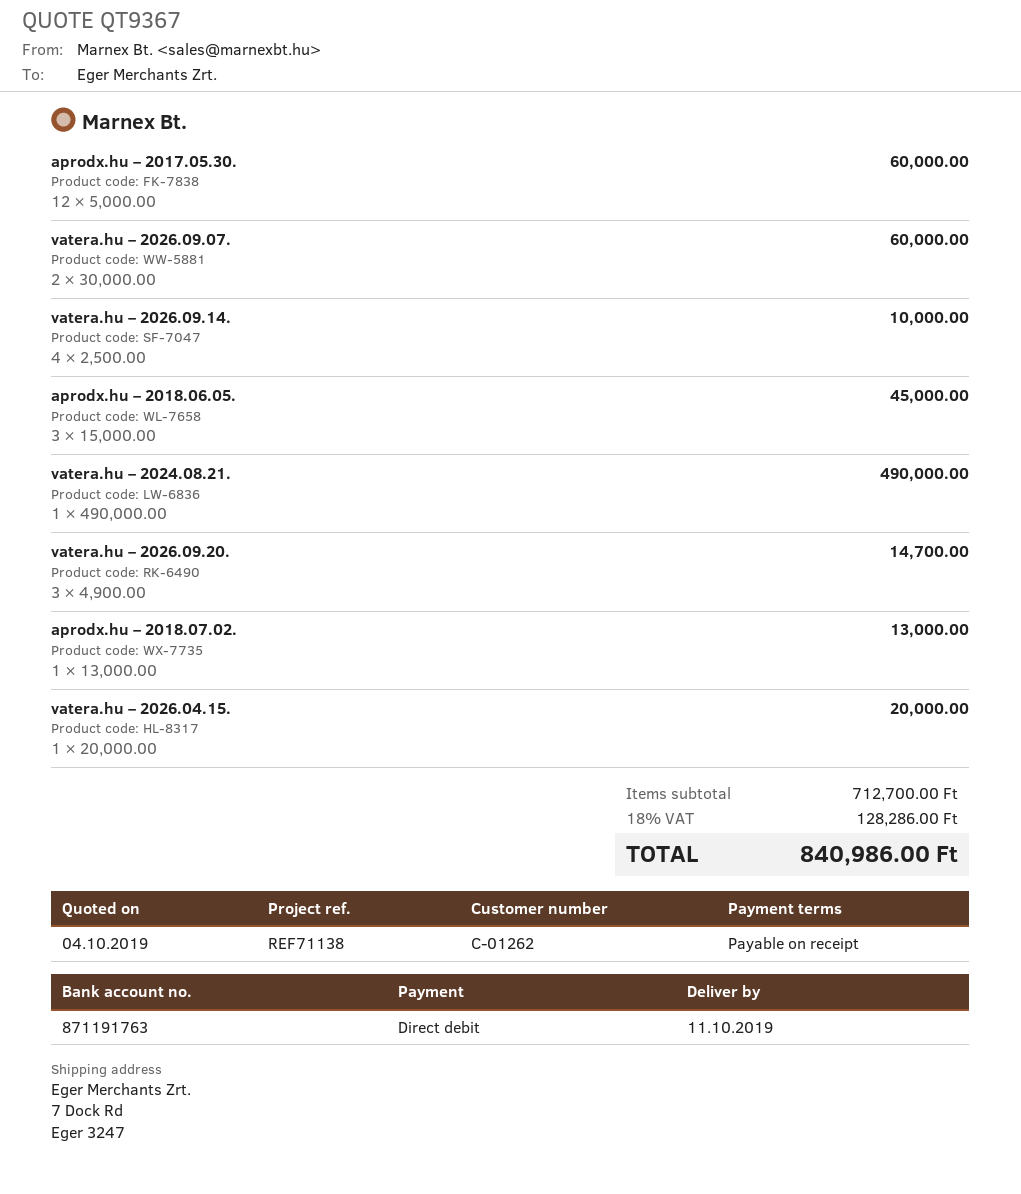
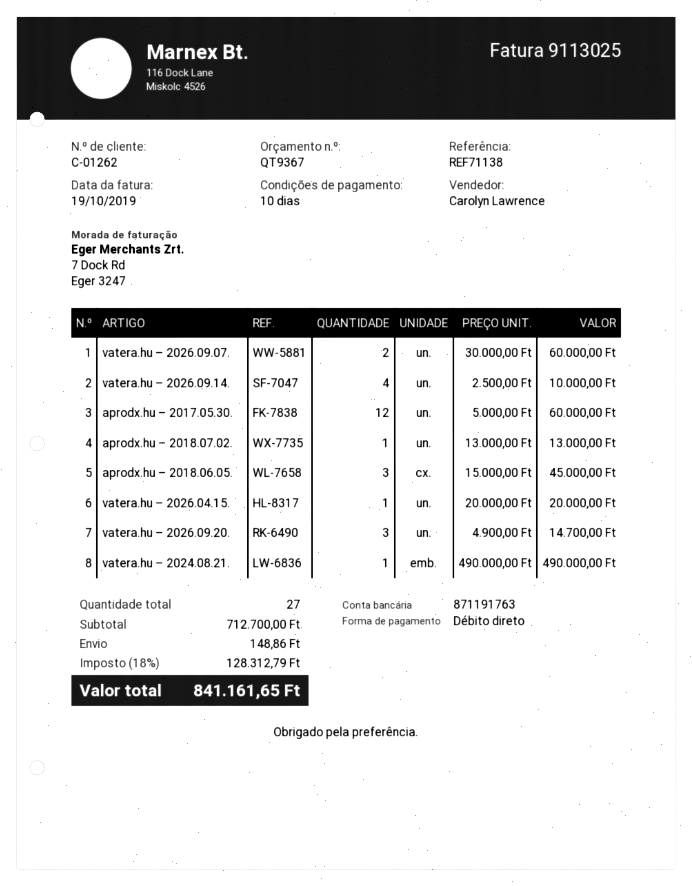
payment terms: on receipt -> 10 days
shipping: none -> 148.86
tax: 18% = 128286.00 -> 18% = 128312.79
total: 840986.00 -> 841161.65

